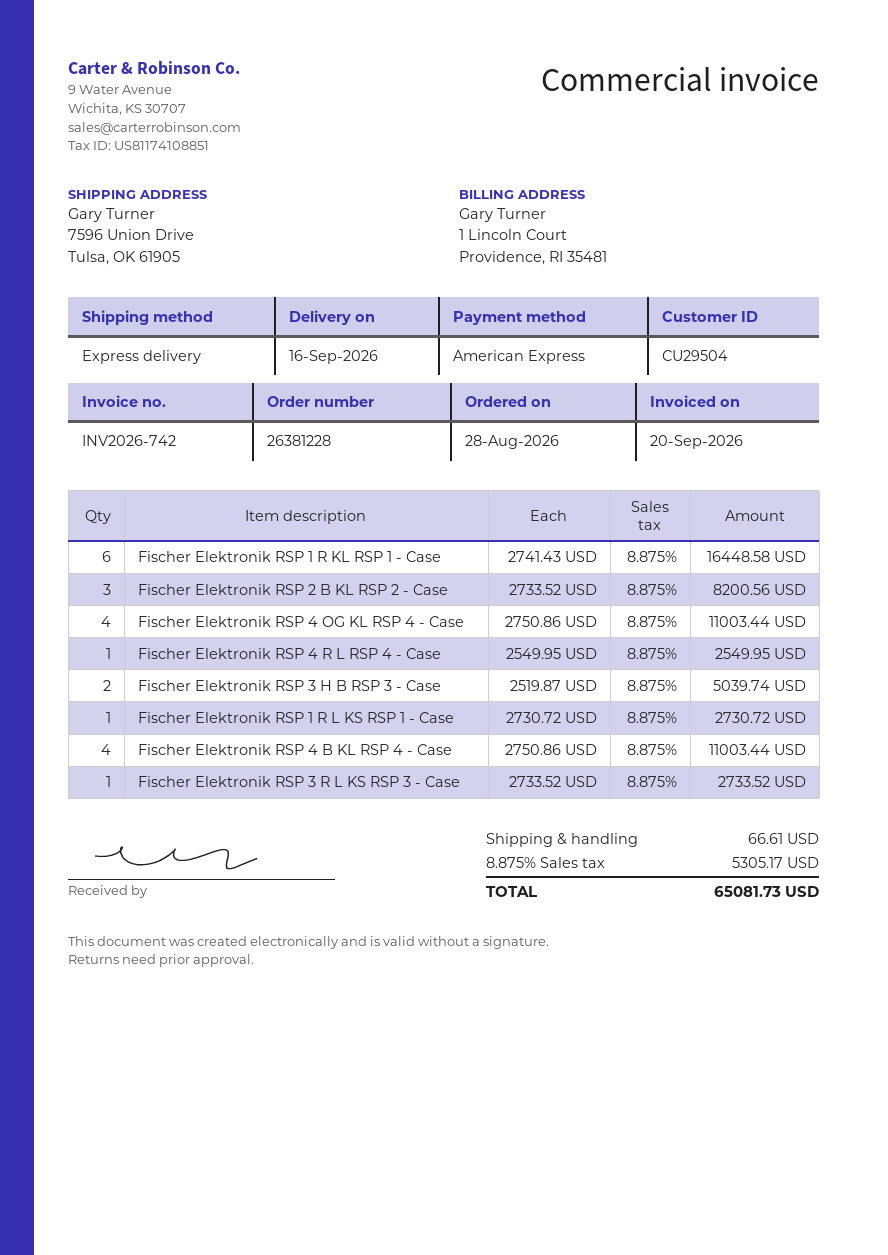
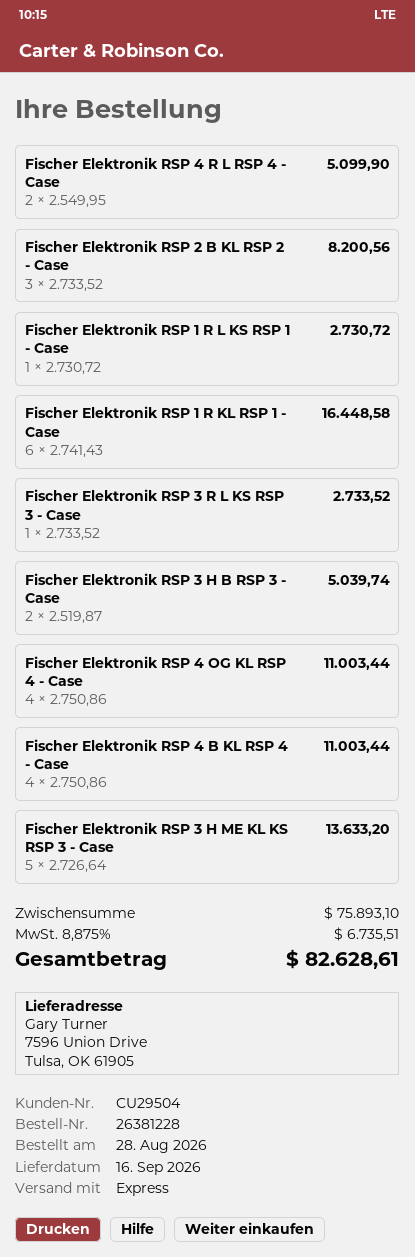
Fischer Elektronik RSP 4 R L RSP 4 - Case: 1 x 2549.95 = 2549.95 -> 2 x 2549.95 = 5099.90
Fischer Elektronik RSP 3 H ME KL KS RSP 3 - Case: none -> 5 x 2726.64 = 13633.20
shipping: 66.61 -> none
tax: 8.875% = 5305.17 -> 8.875% = 6735.51
total: 65081.73 -> 82628.61

